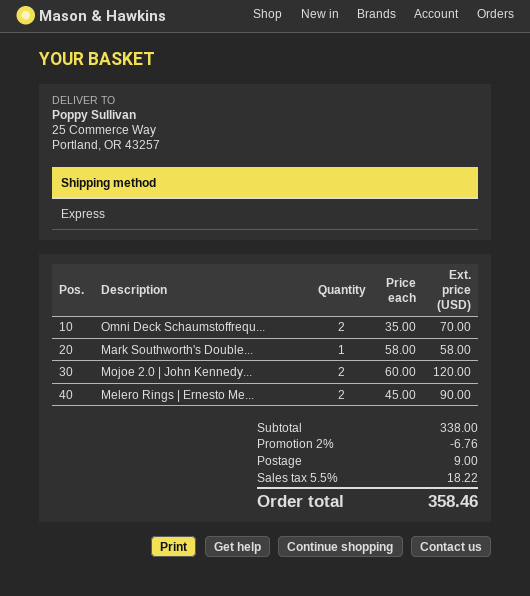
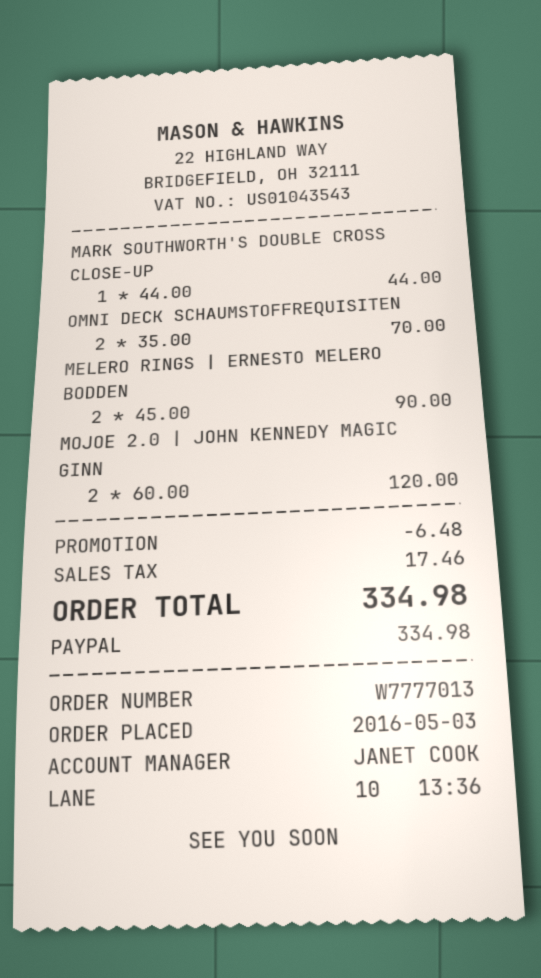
Mark Southworth's Double...: 1 x 58.00 = 58.00 -> 1 x 44.00 = 44.00
discount: 6.76 -> 6.48
shipping: 9.00 -> none
tax: 18.22 -> 17.46
total: 358.46 -> 334.98

